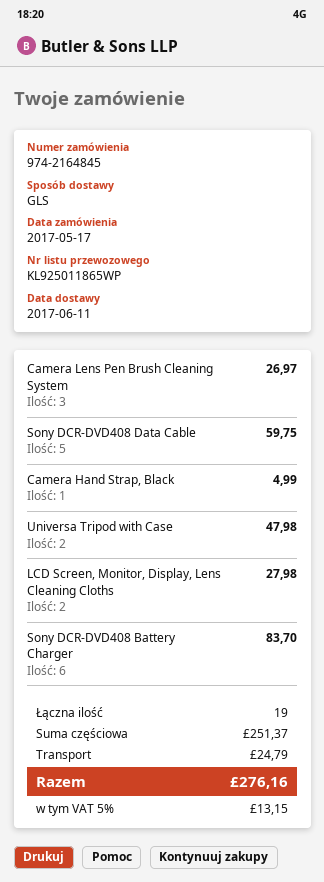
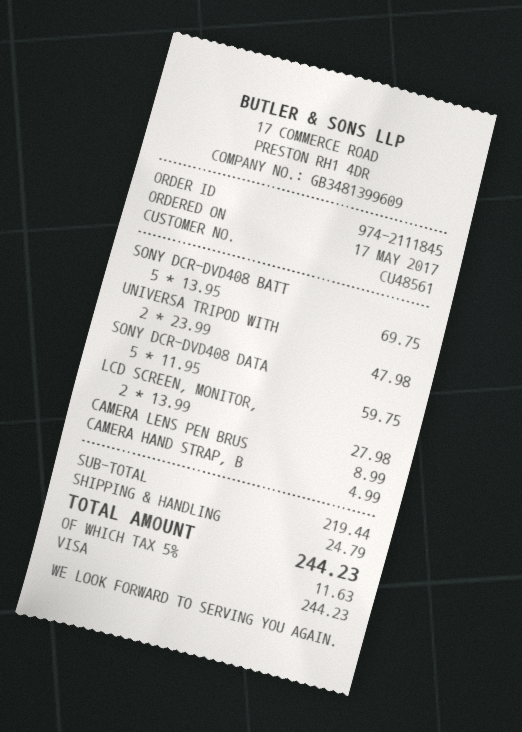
order number: 974-2164845 -> 974-2111845
Camera Lens Pen Brush Cleaning System: 3 for 26.97 -> 1 for 8.99
Sony DCR-DVD408 Battery Charger: 6 for 83.70 -> 5 for 69.75
subtotal: 251.37 -> 219.44
tax: 5% = 13.15 -> 5% = 11.63
total: 276.16 -> 244.23

